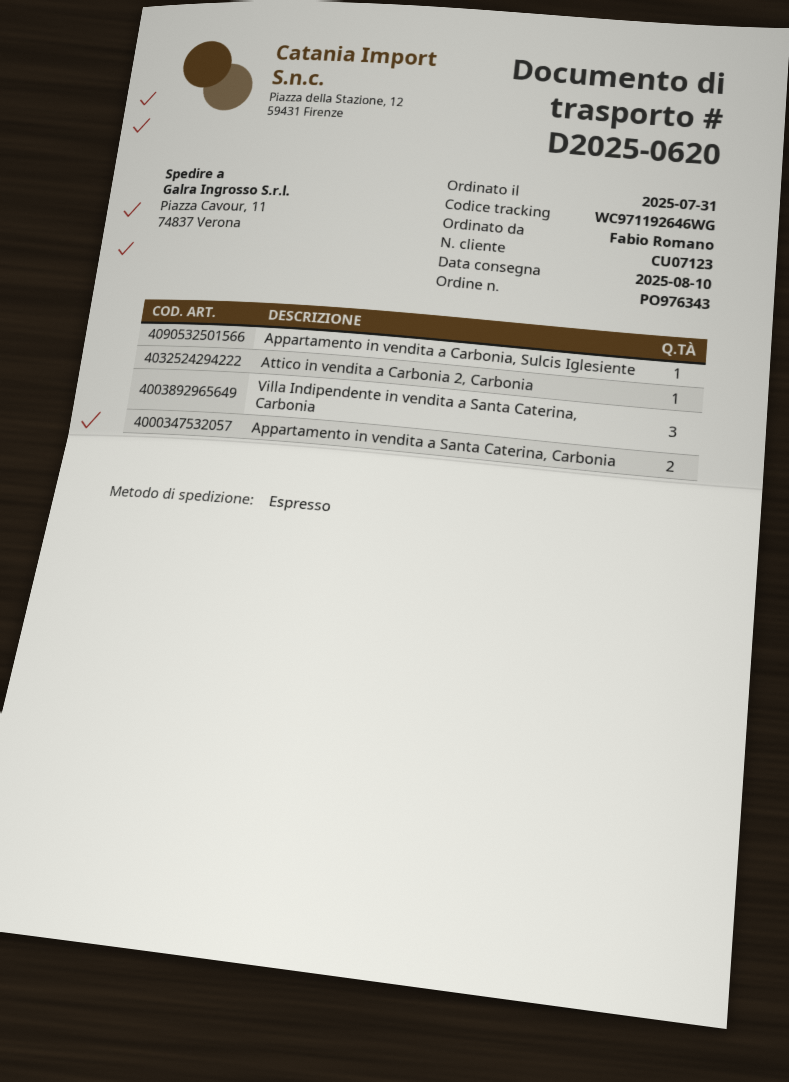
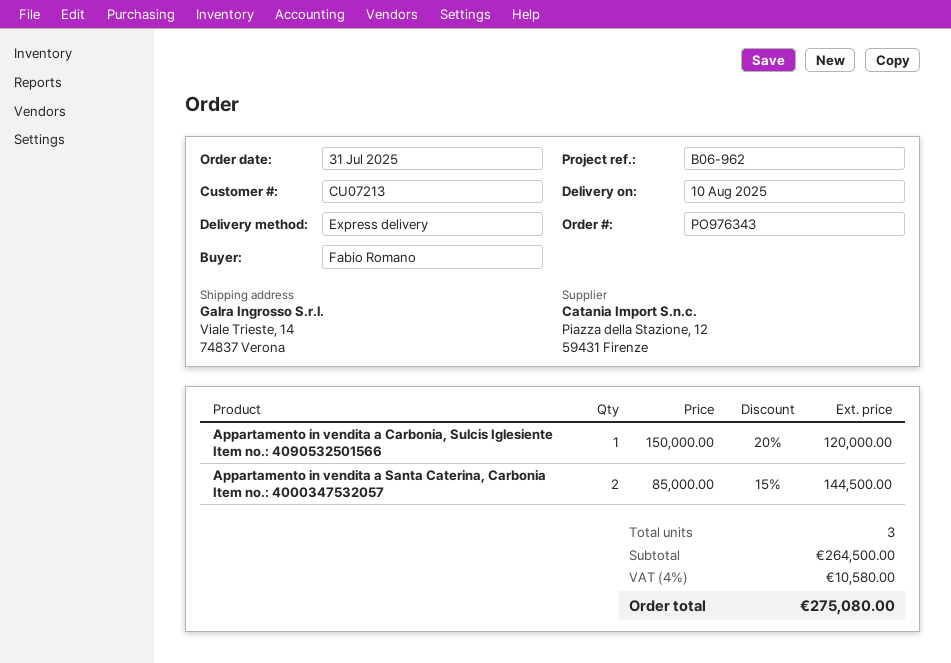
customer number: CU07123 -> CU07213
ship to: Piazza Cavour, 11, 74837 Verona -> Viale Trieste, 14, 74837 Verona
Attico in vendita a Carbonia 2, Carbonia: 1 -> none
Villa Indipendente in vendita a Santa Caterina, Carbonia: 3 -> none

